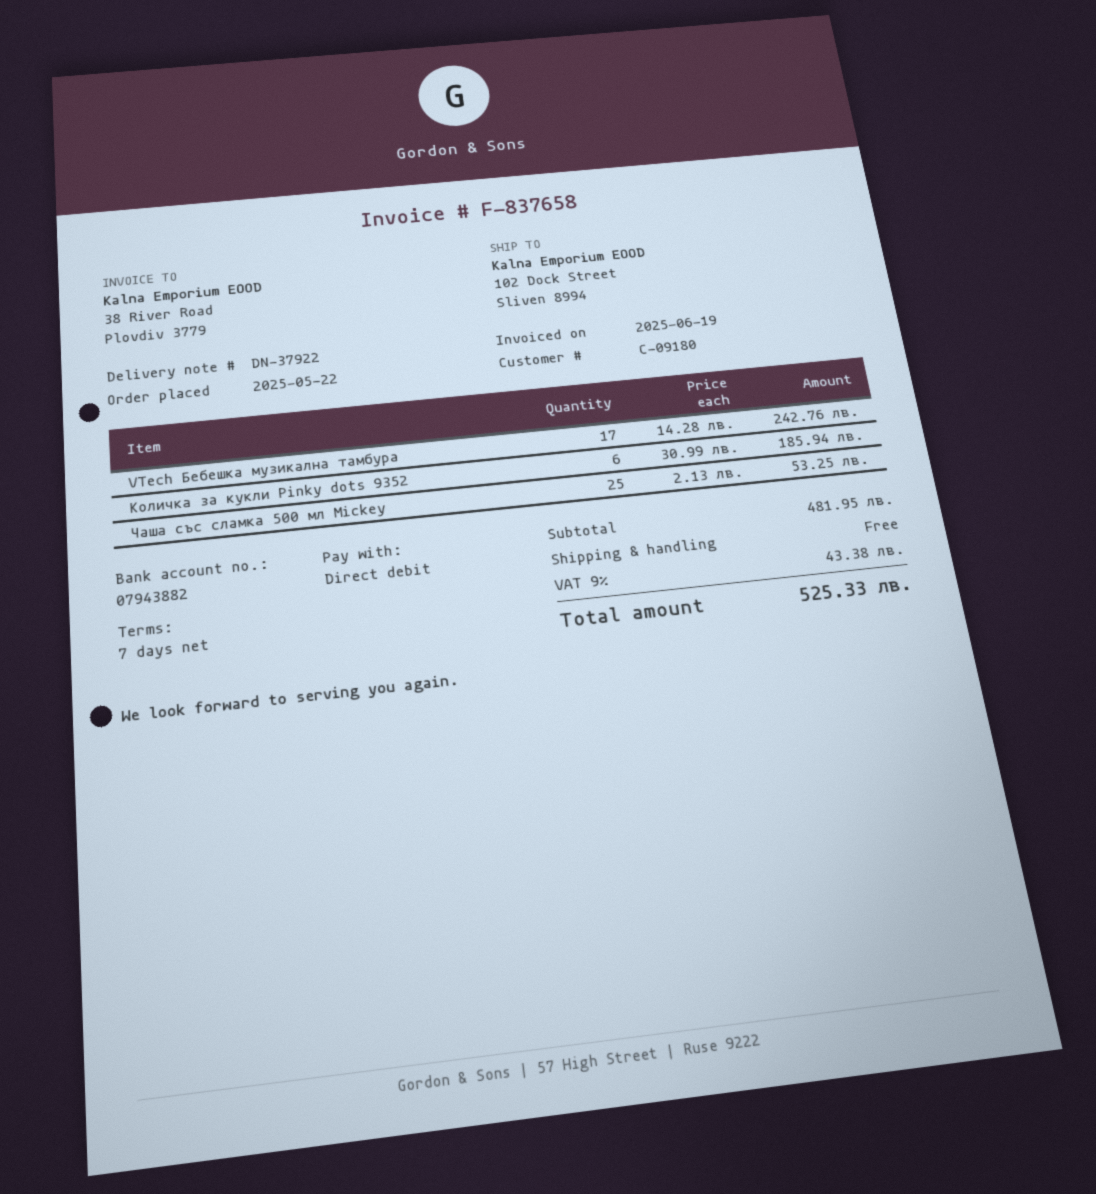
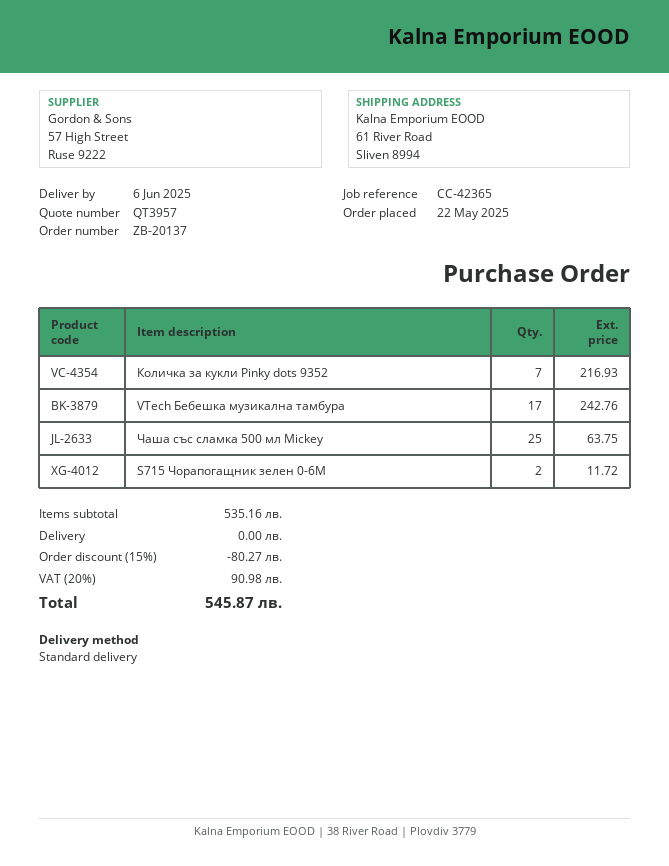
ship to: 102 Dock Street, Sliven 8994 -> 61 River Road, Sliven 8994
Количка за кукли Pinky dots 9352: 6 for 185.94 -> 7 for 216.93
Чаша със сламка 500 мл Mickey: 25 for 53.25 -> 25 for 63.75
S715 Чорапогащник зелен 0-6М: none -> 2 for 11.72
subtotal: 481.95 -> 535.16
discount: none -> 15% = 80.27
tax: 9% = 43.38 -> 20% = 90.98
total: 525.33 -> 545.87

